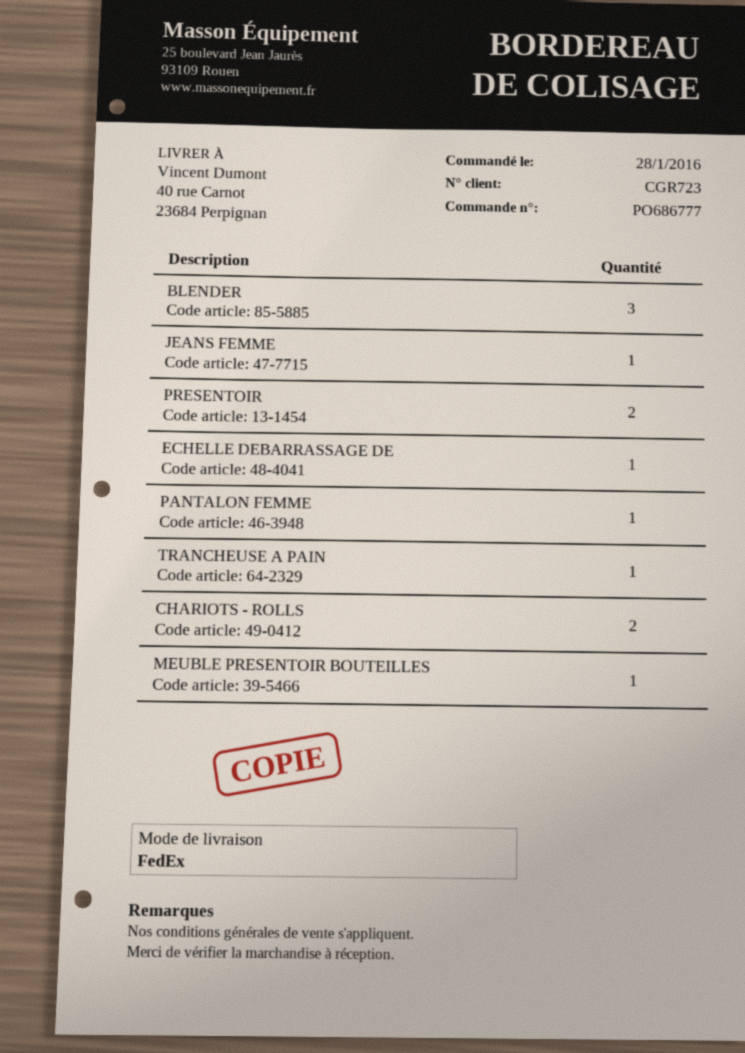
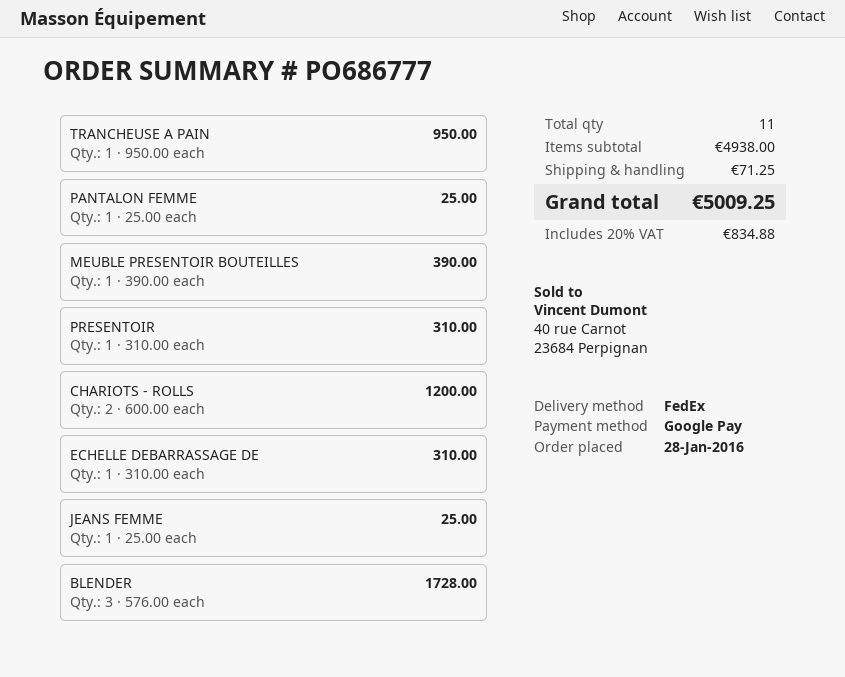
PRESENTOIR: 2 -> 1

